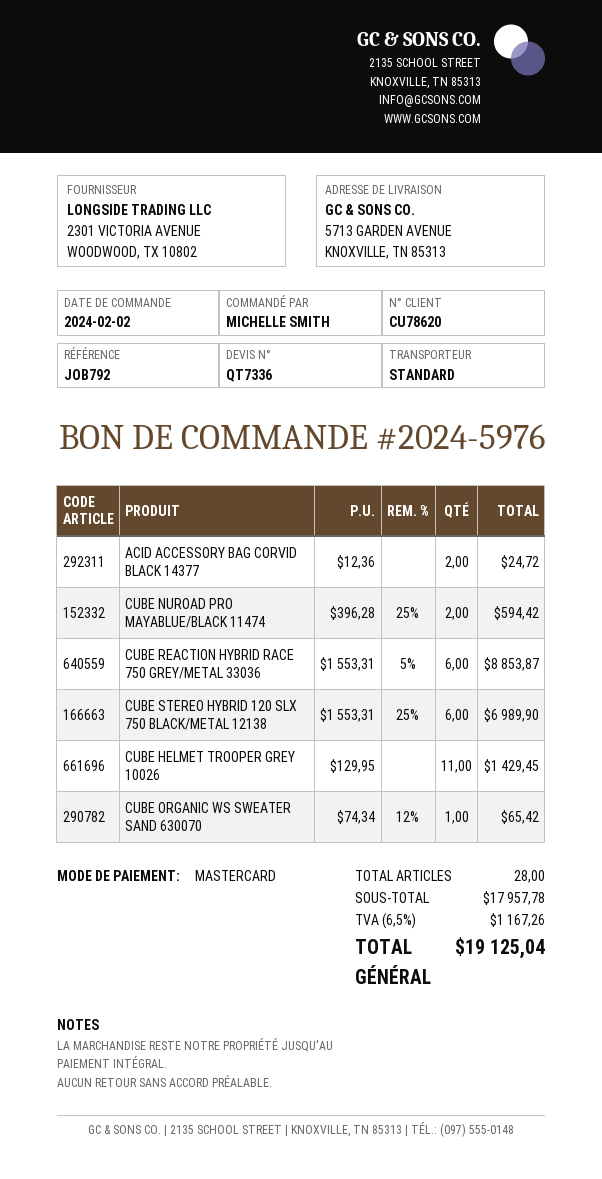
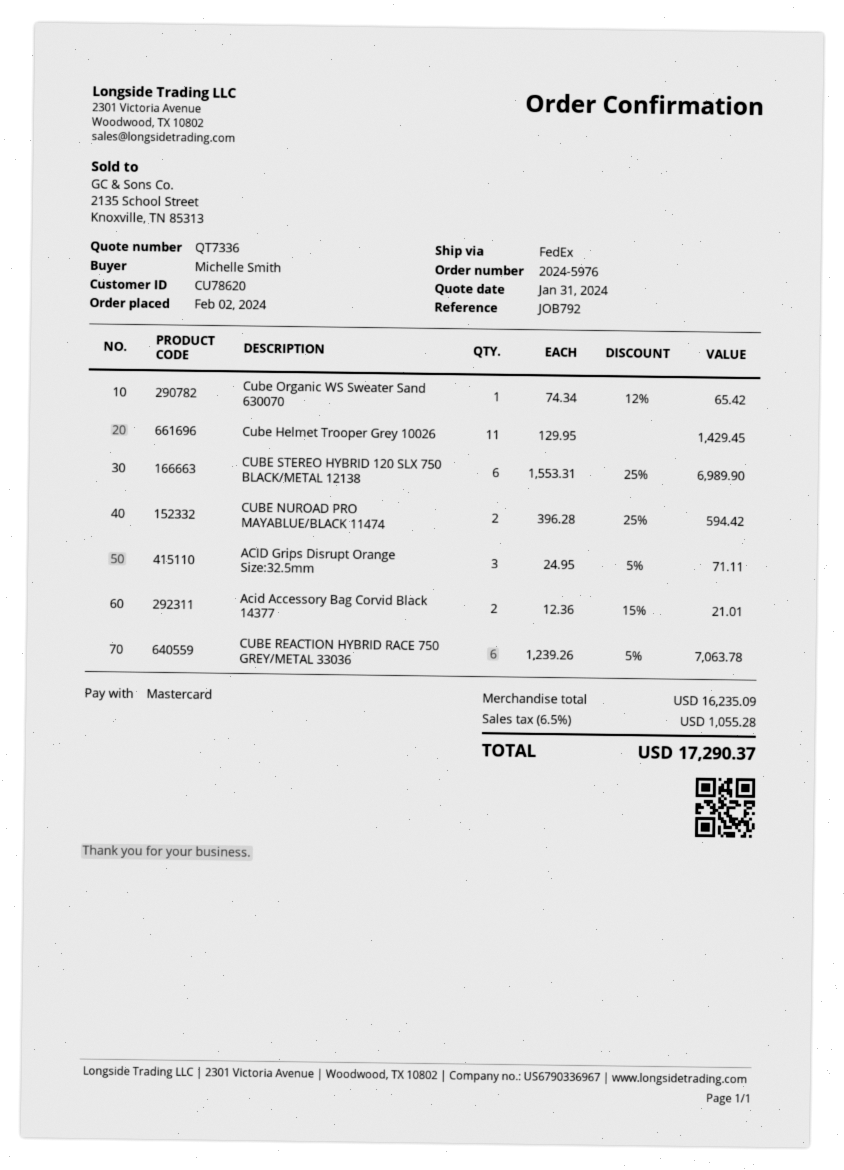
shipping method: standard -> FedEx
ACID ACCESSORY BAG CORVID BLACK 14377: 2 x 12.36 = 24.72 -> 2 x 12.36 - 15% = 21.01
CUBE REACTION HYBRID RACE 750 GREY/METAL 33036: 6 x 1553.31 - 5% = 8853.87 -> 6 x 1239.26 - 5% = 7063.78
ACID Grips Disrupt Orange Size:32.5mm: none -> 3 x 24.95 - 5% = 71.11
subtotal: 17957.78 -> 16235.09
tax: 6.5% = 1167.26 -> 6.5% = 1055.28
total: 19125.04 -> 17290.37

